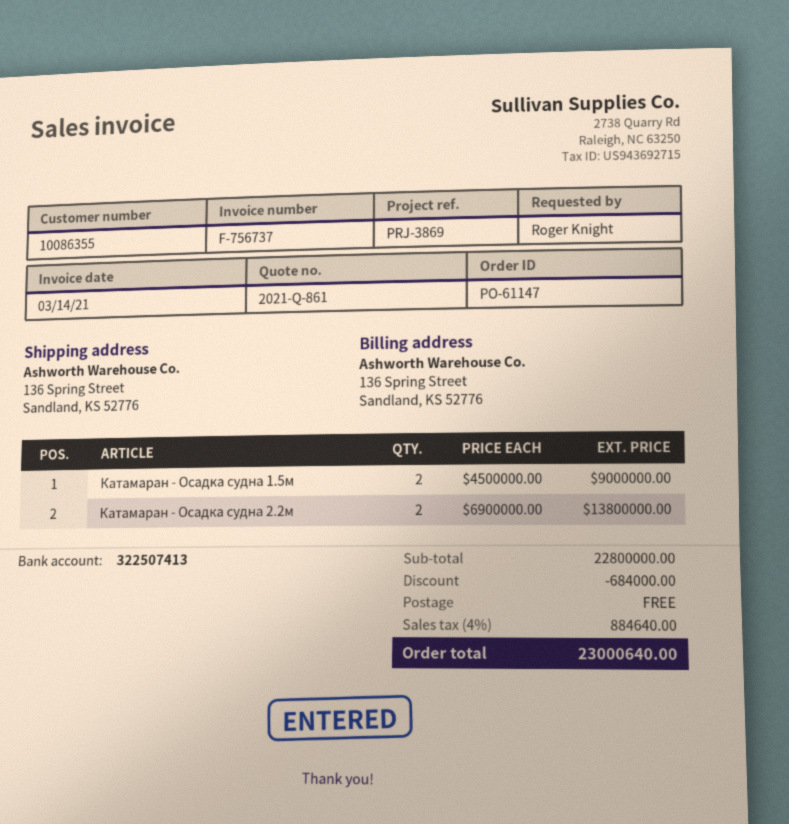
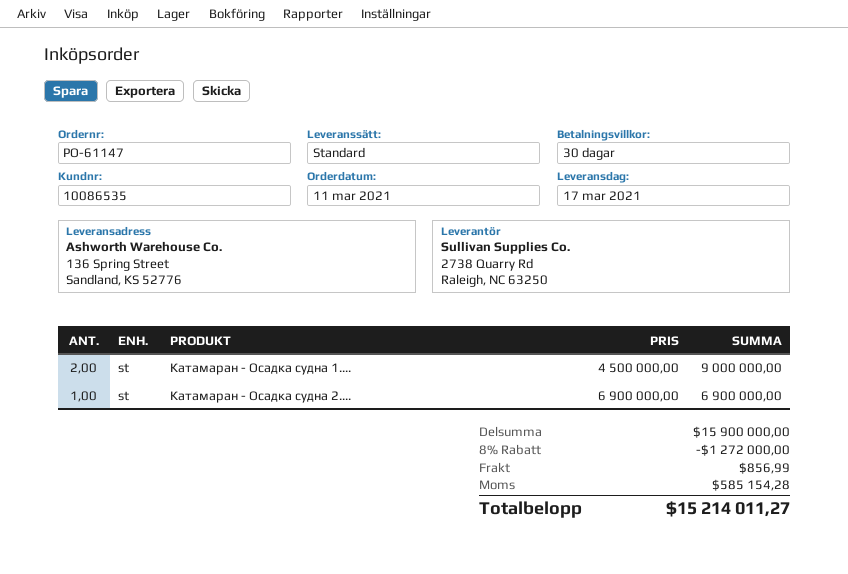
customer number: 10086355 -> 10086535
Катамаран - Осадка судна 2.2м: 2 x 6900000.00 = 13800000.00 -> 1 x 6900000.00 = 6900000.00
subtotal: 22800000.00 -> 15900000.00
discount: 684000.00 -> 1272000.00
shipping: 0.00 -> 856.99
tax: 884640.00 -> 585154.28
total: 23000640.00 -> 15214011.27

